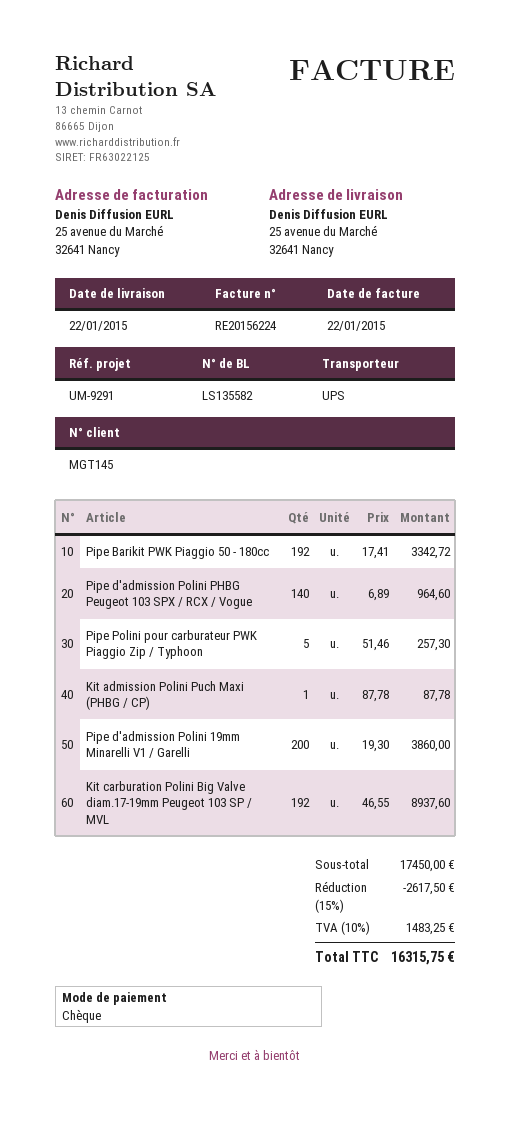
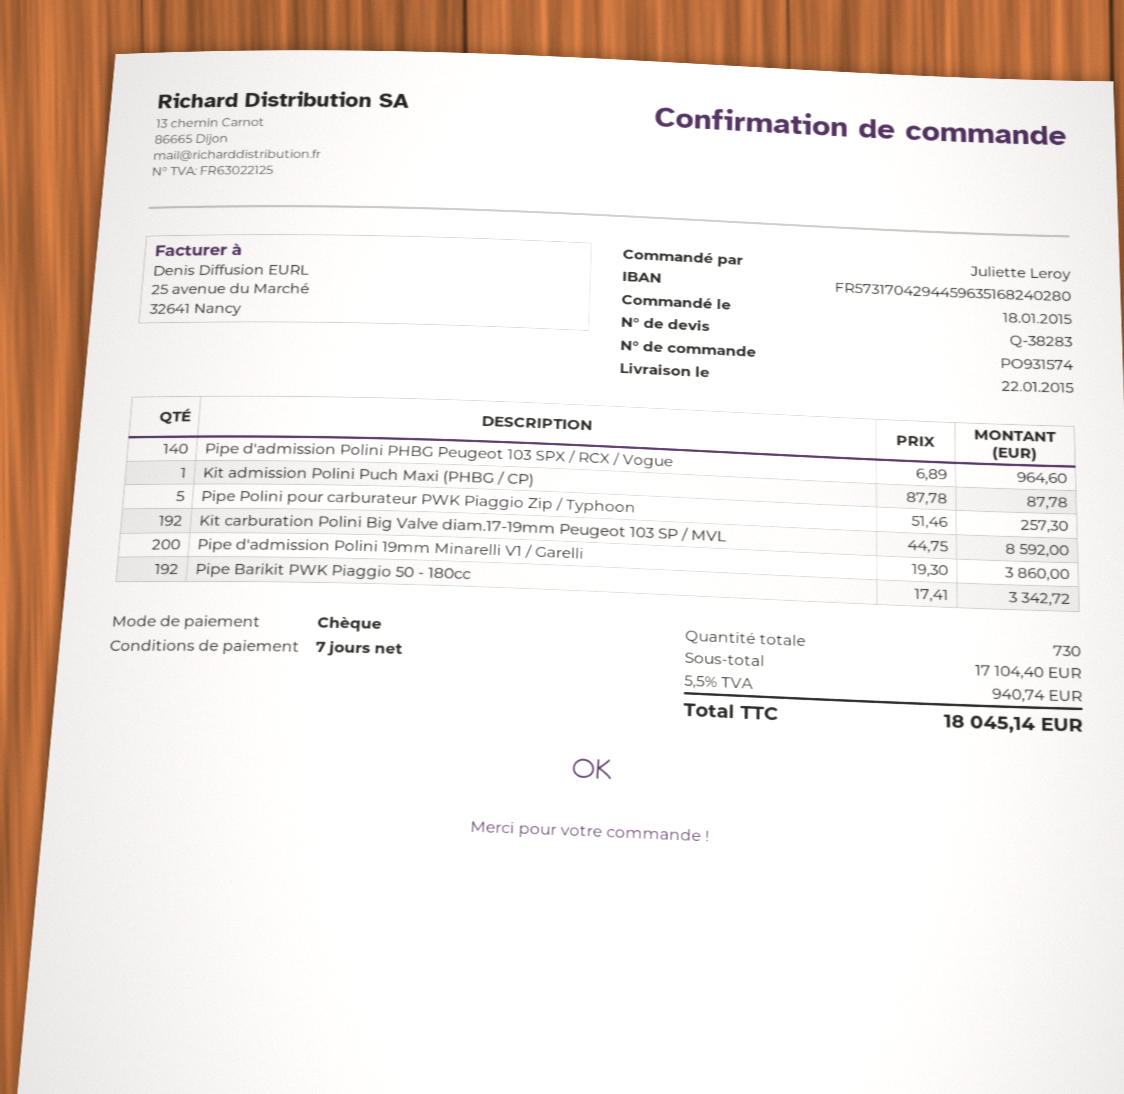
Kit carburation Polini Big Valve diam.17-19mm Peugeot 103 SP / MVL: 192 x 46.55 = 8937.60 -> 192 x 44.75 = 8592.00
subtotal: 17450.00 -> 17104.40
discount: 15% = 2617.50 -> none
tax: 10% = 1483.25 -> 5.5% = 940.74
total: 16315.75 -> 18045.14

